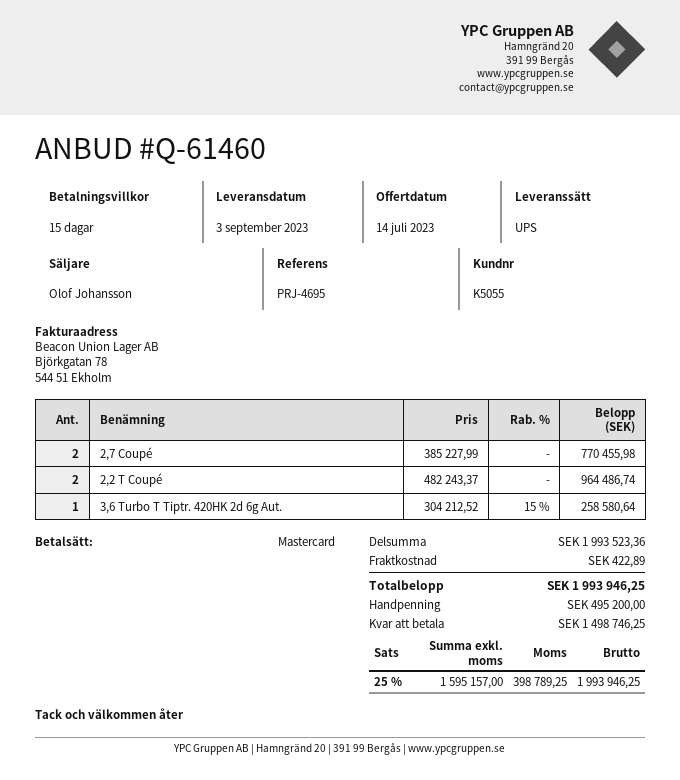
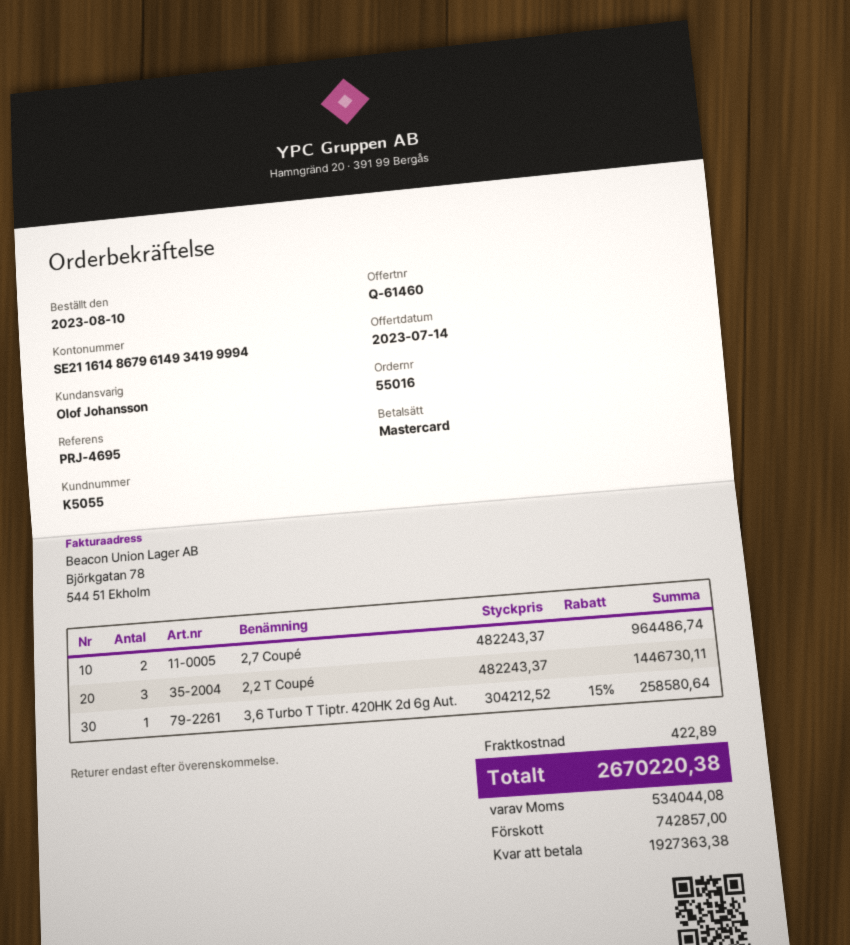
2,7 Coupé: 2 x 385227.99 = 770455.98 -> 2 x 482243.37 = 964486.74
2,2 T Coupé: 2 x 482243.37 = 964486.74 -> 3 x 482243.37 = 1446730.11
tax: 398789.25 -> 534044.08
total: 1993946.25 -> 2670220.38
deposit: 495200.00 -> 742857.00
balance: 1498746.25 -> 1927363.38

